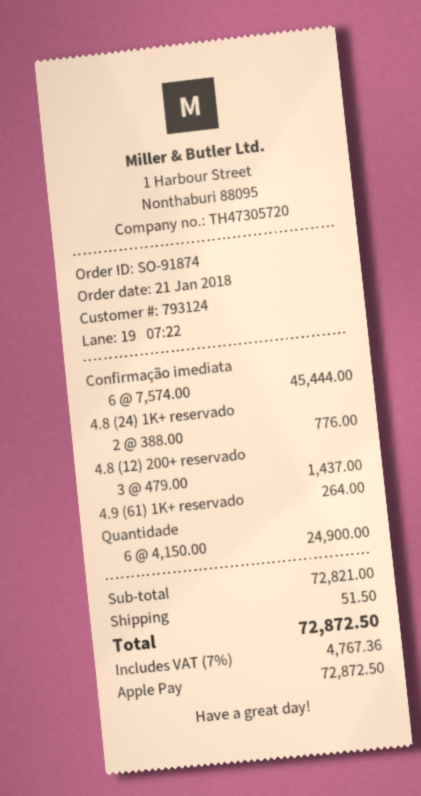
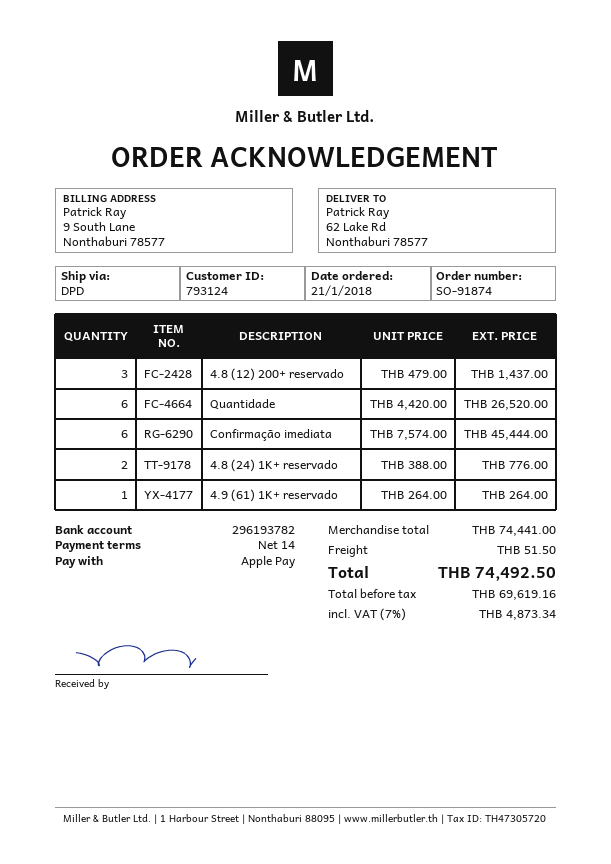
Quantidade: 6 x 4150.00 = 24900.00 -> 6 x 4420.00 = 26520.00
subtotal: 72821.00 -> 74441.00
tax: 7% = 4767.36 -> 7% = 4873.34
total: 72872.50 -> 74492.50

